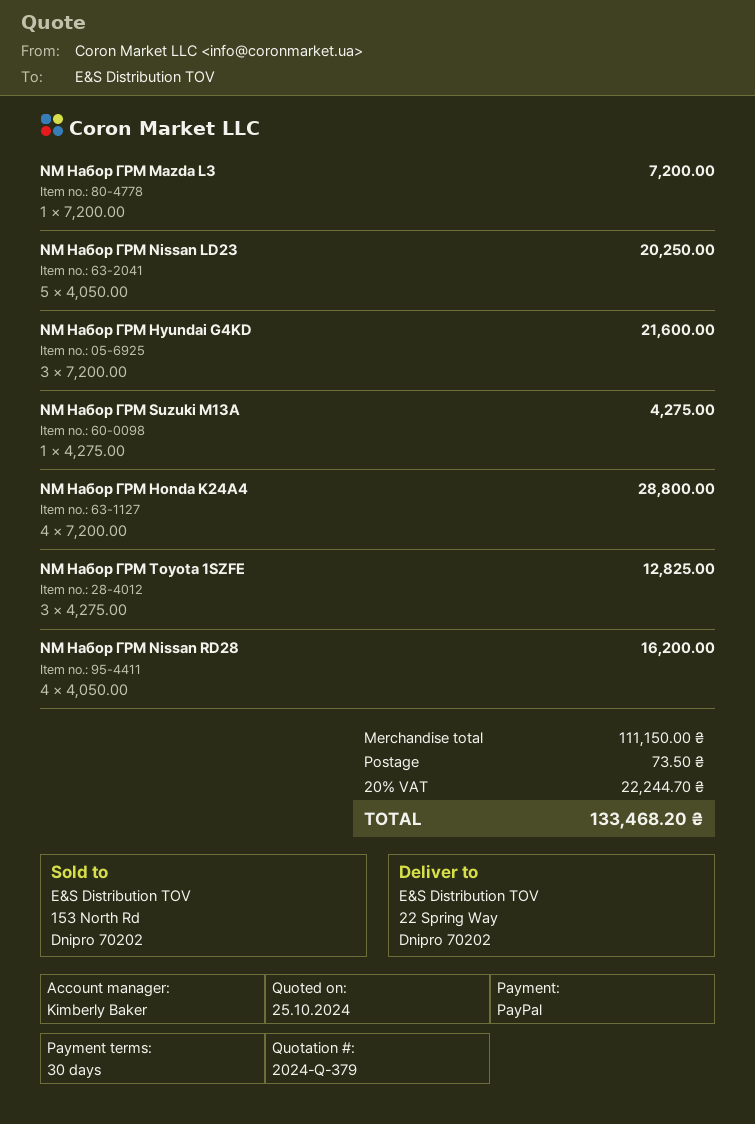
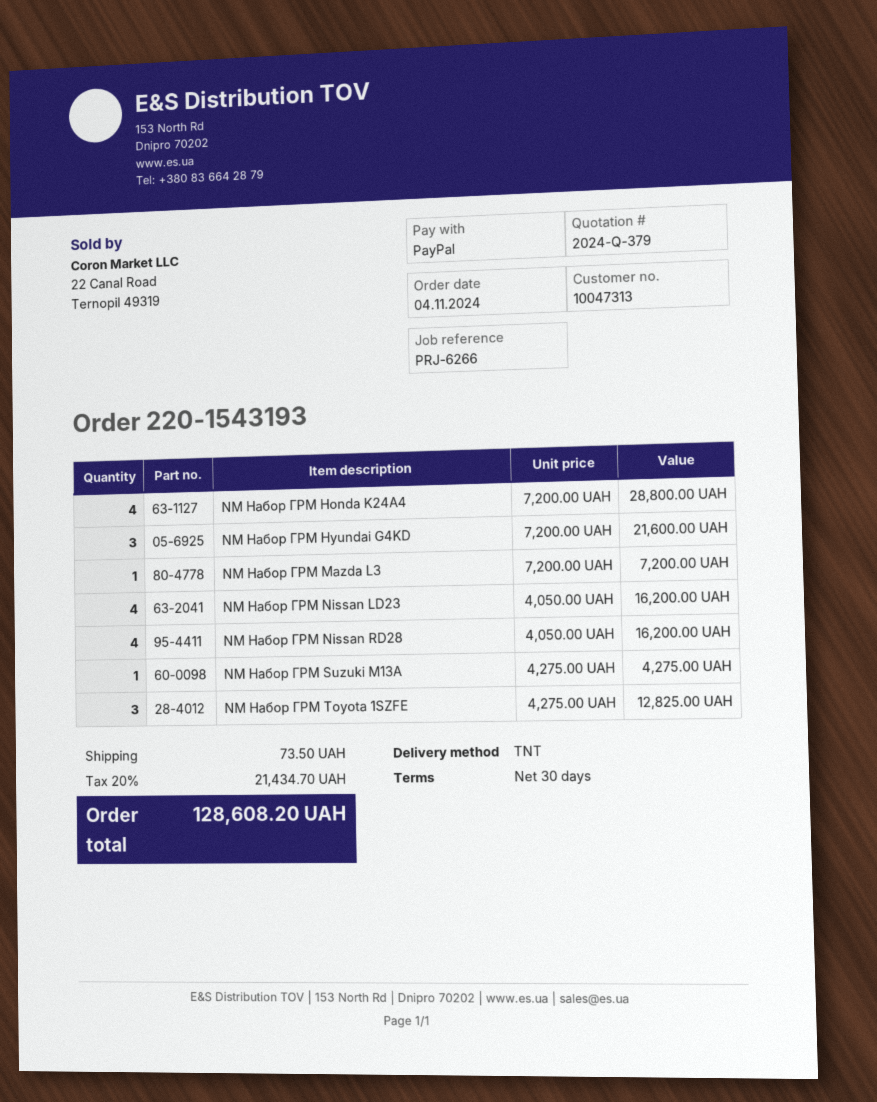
NM Набор ГРМ Nissan LD23: 5 x 4050.00 = 20250.00 -> 4 x 4050.00 = 16200.00
tax: 20% = 22244.70 -> 20% = 21434.70
total: 133468.20 -> 128608.20

